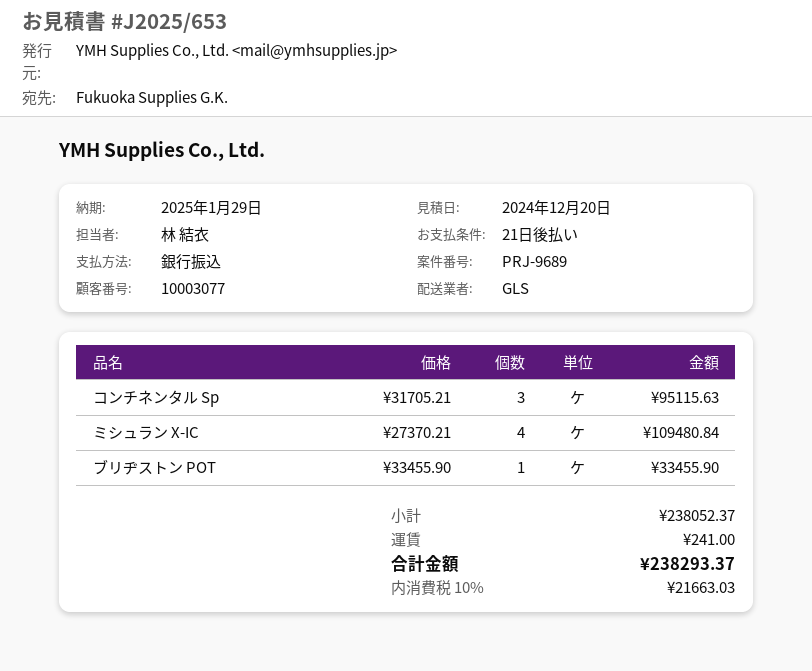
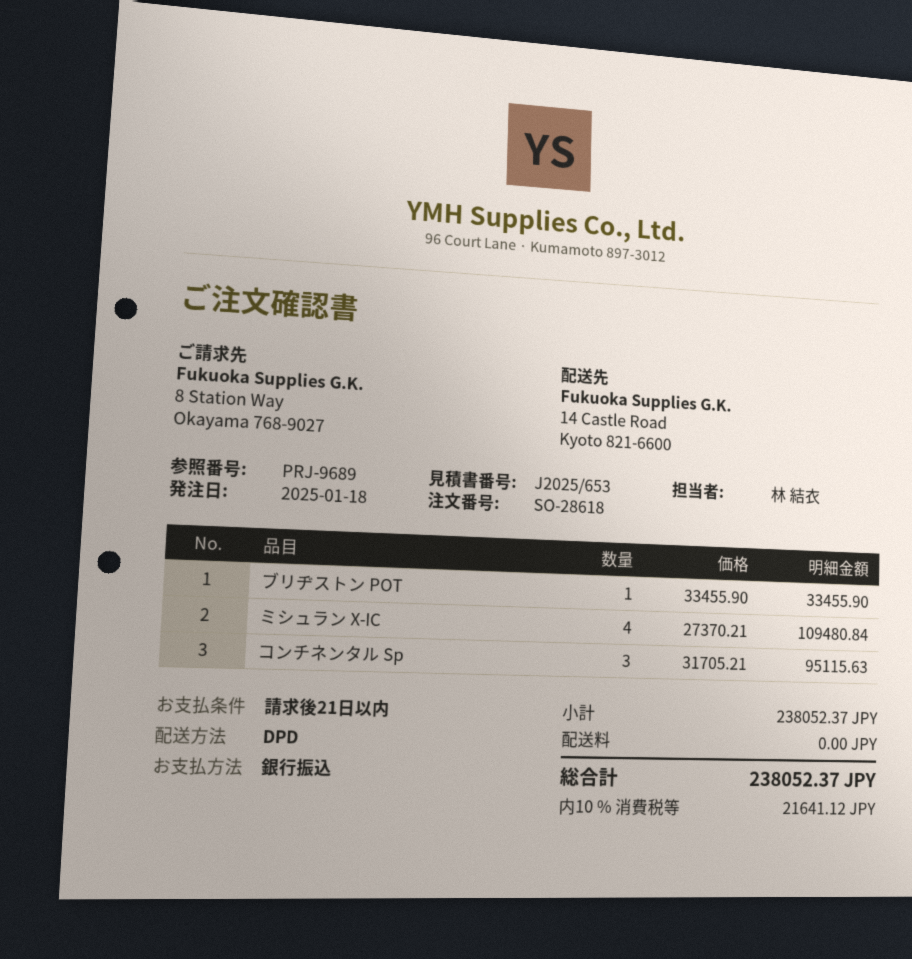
shipping method: GLS -> DPD
shipping: 241.00 -> 0.00
tax: 10% = 21663.03 -> 10% = 21641.12
total: 238293.37 -> 238052.37

